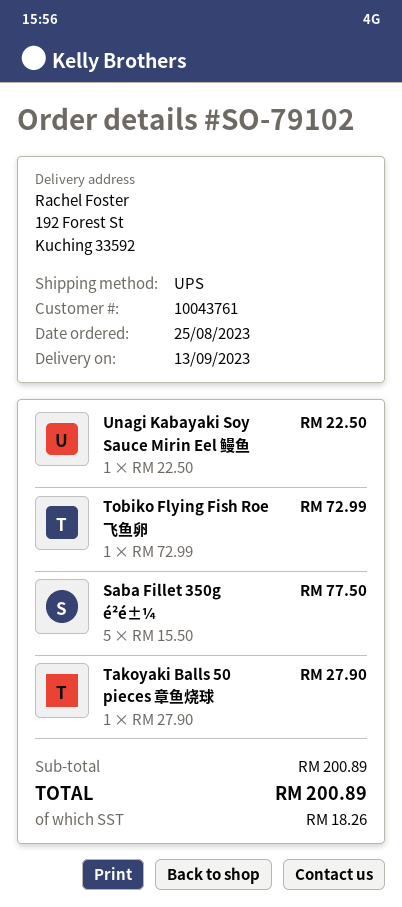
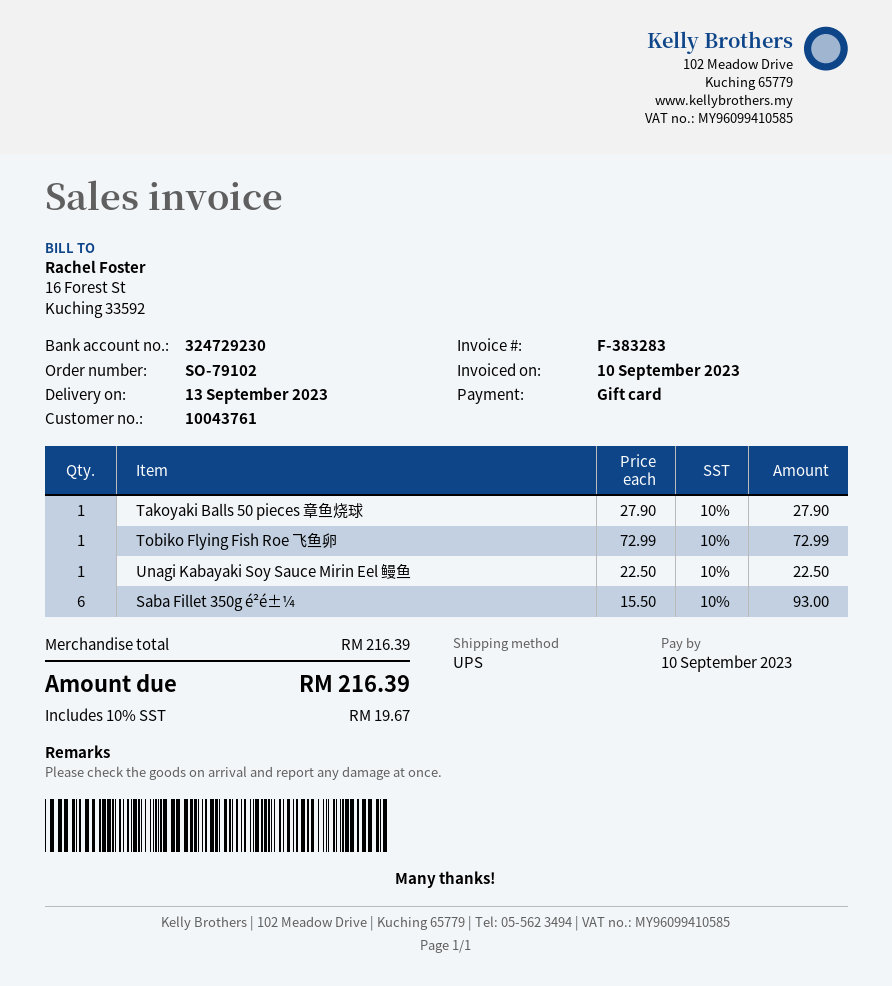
Saba Fillet 350g é²é±¼: 5 x 15.50 = 77.50 -> 6 x 15.50 = 93.00
subtotal: 200.89 -> 216.39
tax: 18.26 -> 19.67
total: 200.89 -> 216.39

